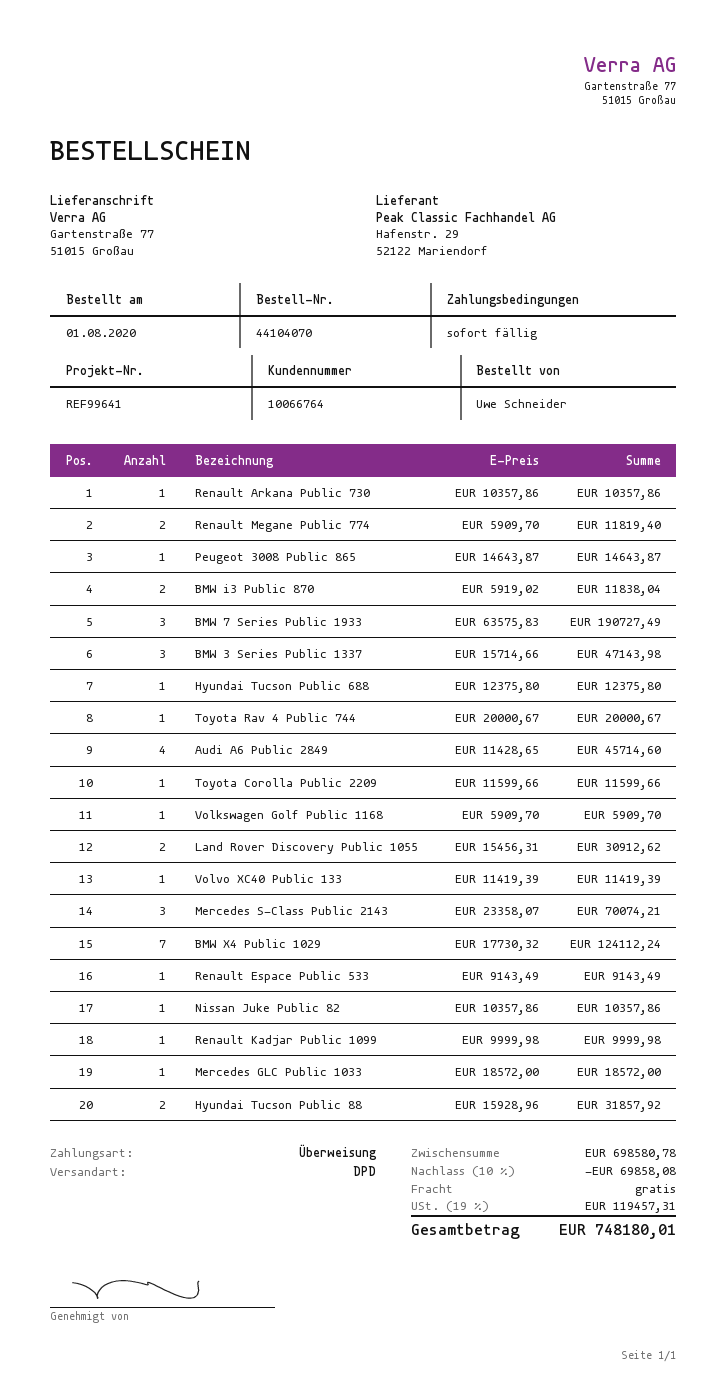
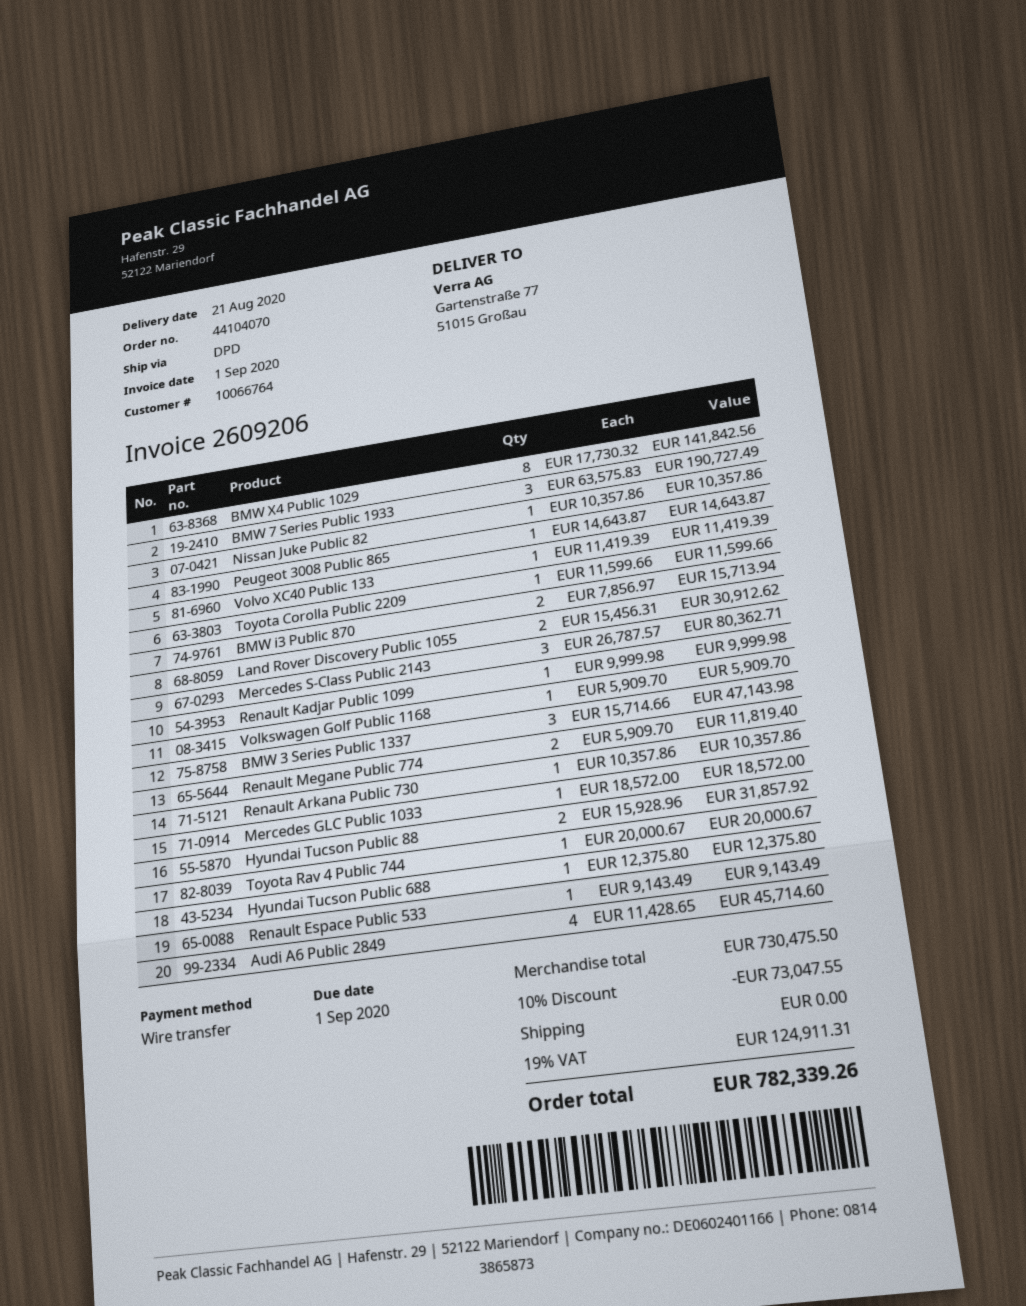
BMW i3 Public 870: 2 x 5919.02 = 11838.04 -> 2 x 7856.97 = 15713.94
Mercedes S-Class Public 2143: 3 x 23358.07 = 70074.21 -> 3 x 26787.57 = 80362.71
BMW X4 Public 1029: 7 x 17730.32 = 124112.24 -> 8 x 17730.32 = 141842.56
subtotal: 698580.78 -> 730475.50
discount: 10% = 69858.08 -> 10% = 73047.55
tax: 19% = 119457.31 -> 19% = 124911.31
total: 748180.01 -> 782339.26

